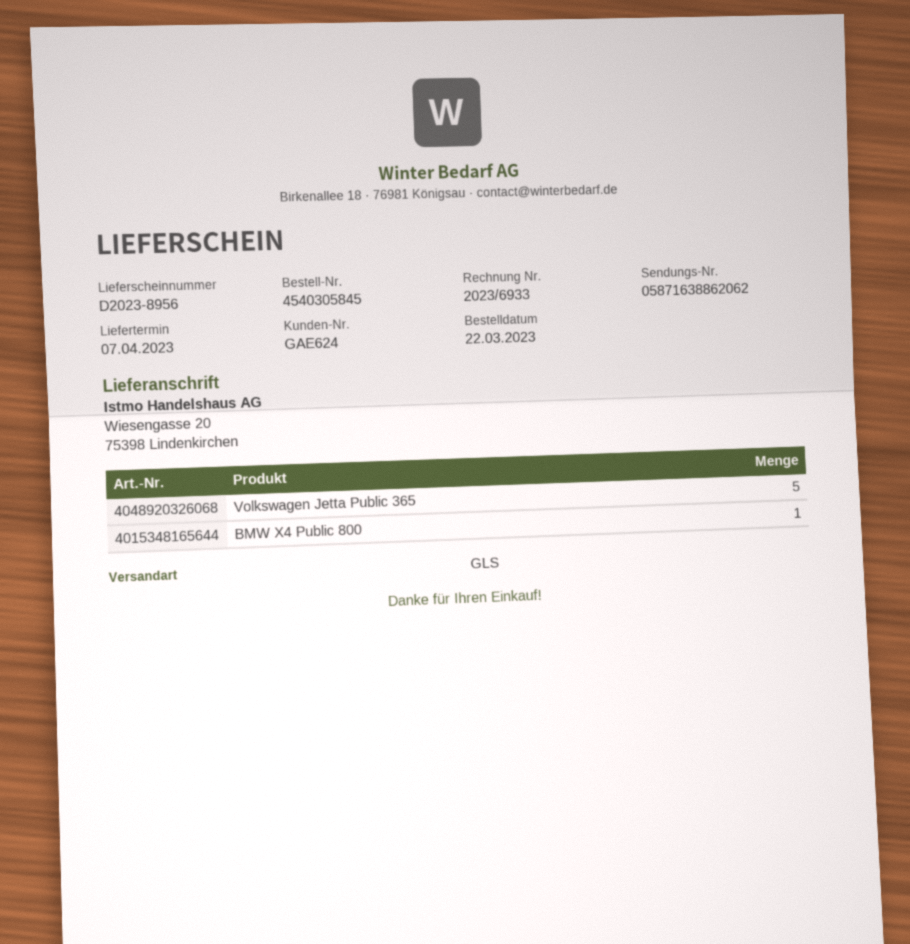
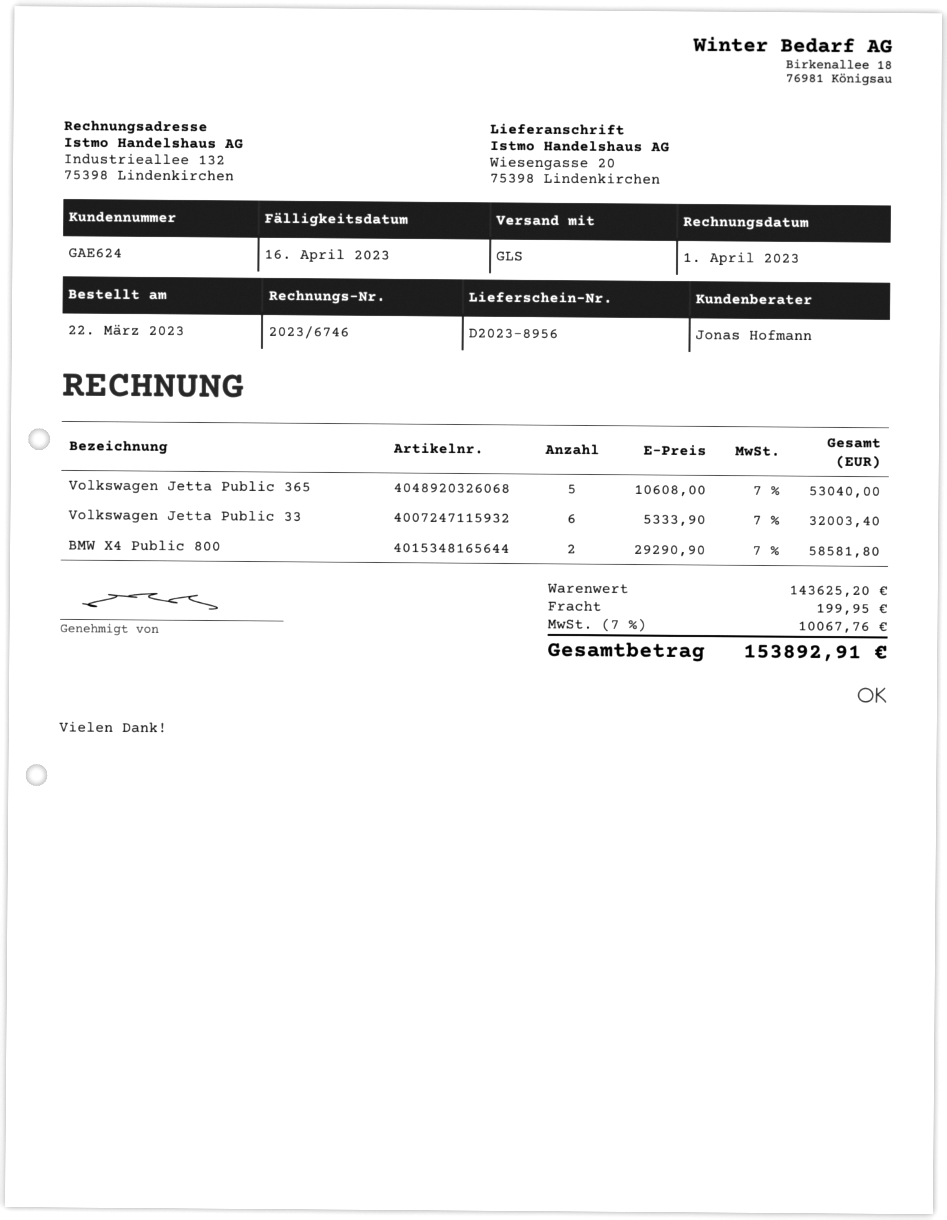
invoice number: 2023/6933 -> 2023/6746
BMW X4 Public 800: 1 -> 2
Volkswagen Jetta Public 33: none -> 6

